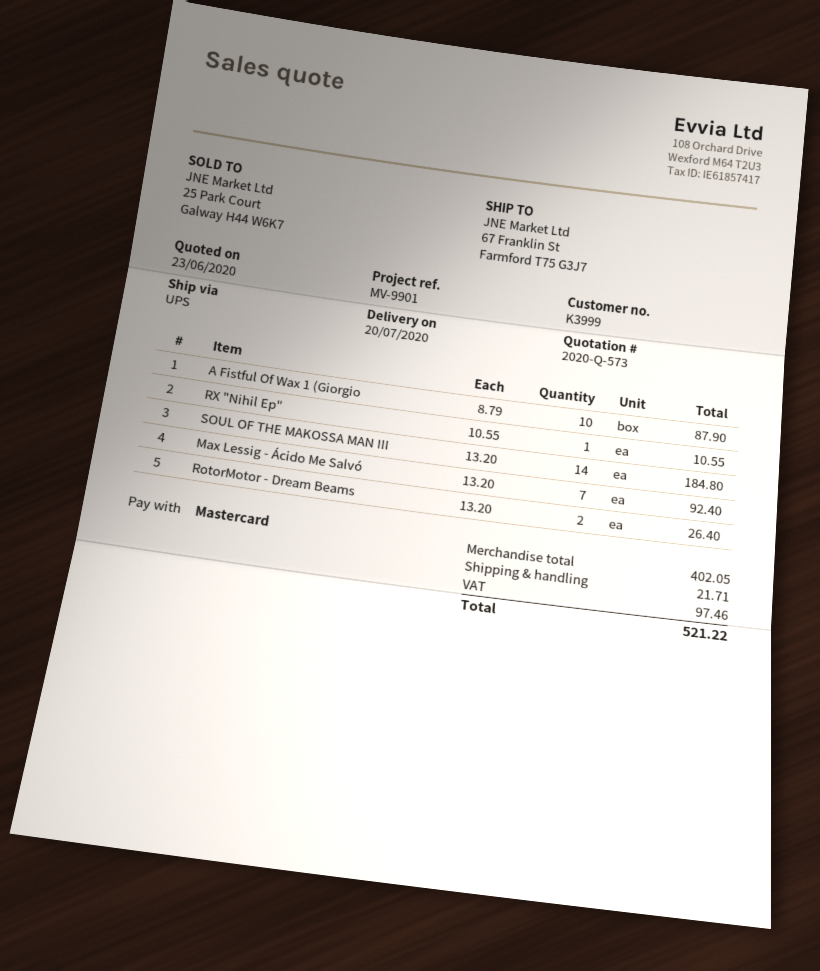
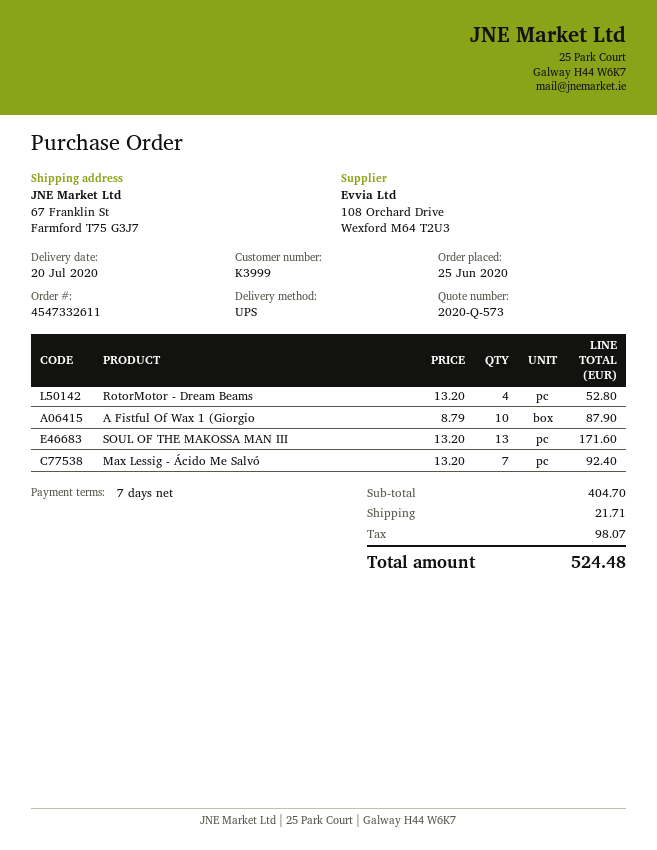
RX "Nihil Ep": 1 x 10.55 = 10.55 -> none
SOUL OF THE MAKOSSA MAN III: 14 x 13.20 = 184.80 -> 13 x 13.20 = 171.60
RotorMotor - Dream Beams: 2 x 13.20 = 26.40 -> 4 x 13.20 = 52.80
subtotal: 402.05 -> 404.70
tax: 97.46 -> 98.07
total: 521.22 -> 524.48

